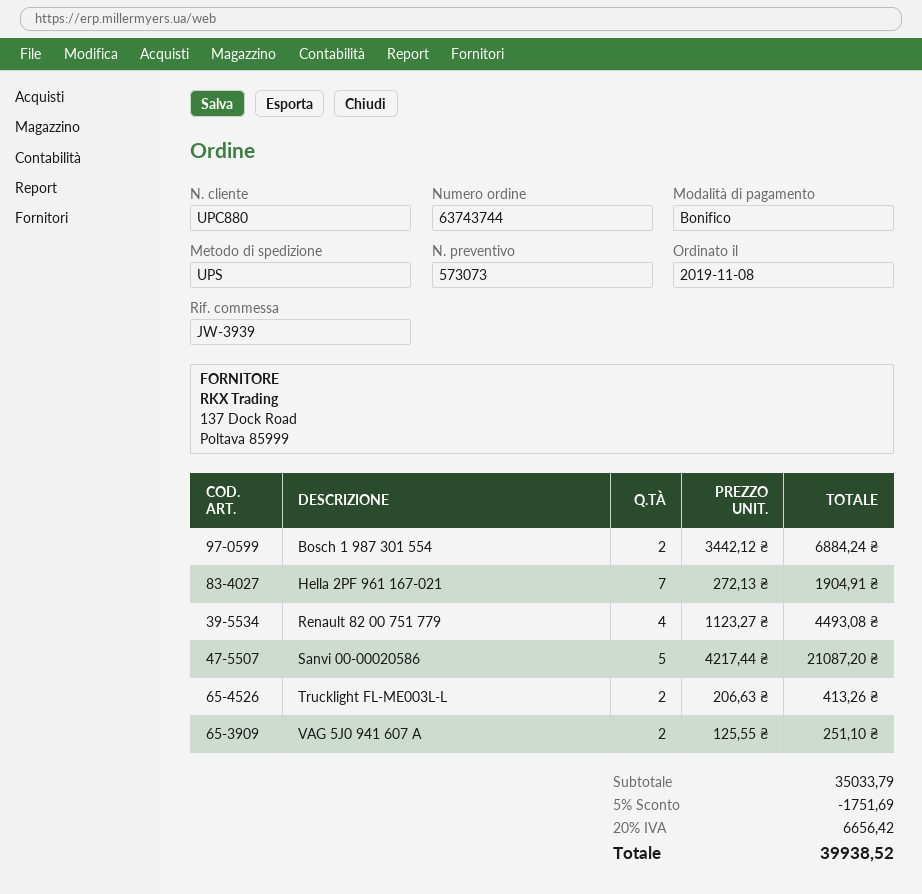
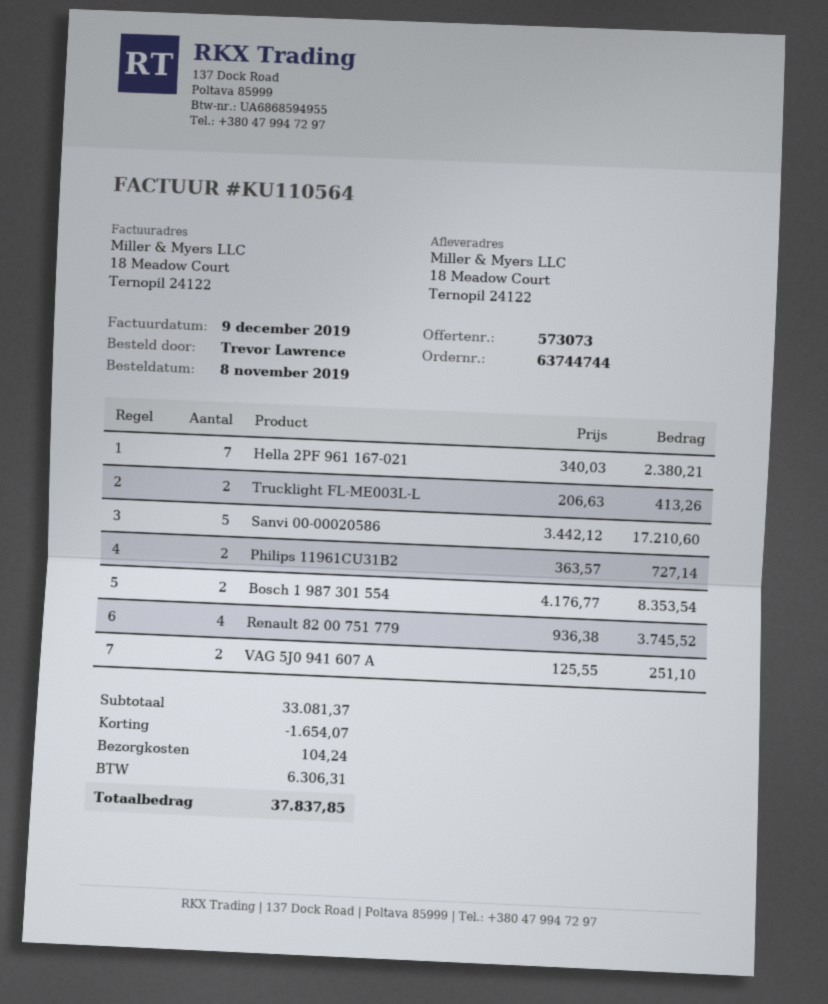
order number: 63743744 -> 63744744
Bosch 1 987 301 554: 2 x 3442.12 = 6884.24 -> 2 x 4176.77 = 8353.54
Hella 2PF 961 167-021: 7 x 272.13 = 1904.91 -> 7 x 340.03 = 2380.21
Renault 82 00 751 779: 4 x 1123.27 = 4493.08 -> 4 x 936.38 = 3745.52
Sanvi 00-00020586: 5 x 4217.44 = 21087.20 -> 5 x 3442.12 = 17210.60
Philips 11961CU31B2: none -> 2 x 363.57 = 727.14
subtotal: 35033.79 -> 33081.37
discount: 1751.69 -> 1654.07
shipping: none -> 104.24
tax: 6656.42 -> 6306.31
total: 39938.52 -> 37837.85

